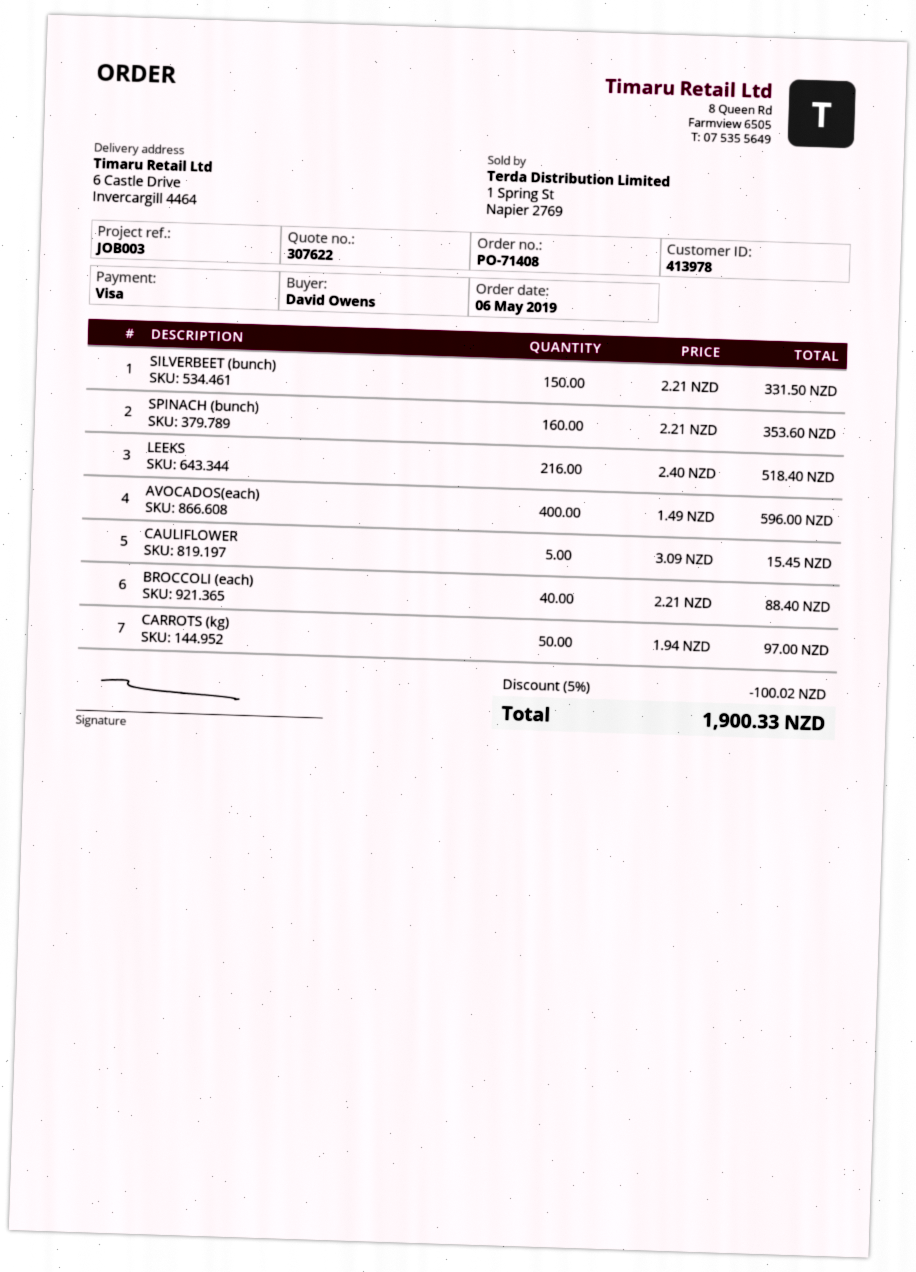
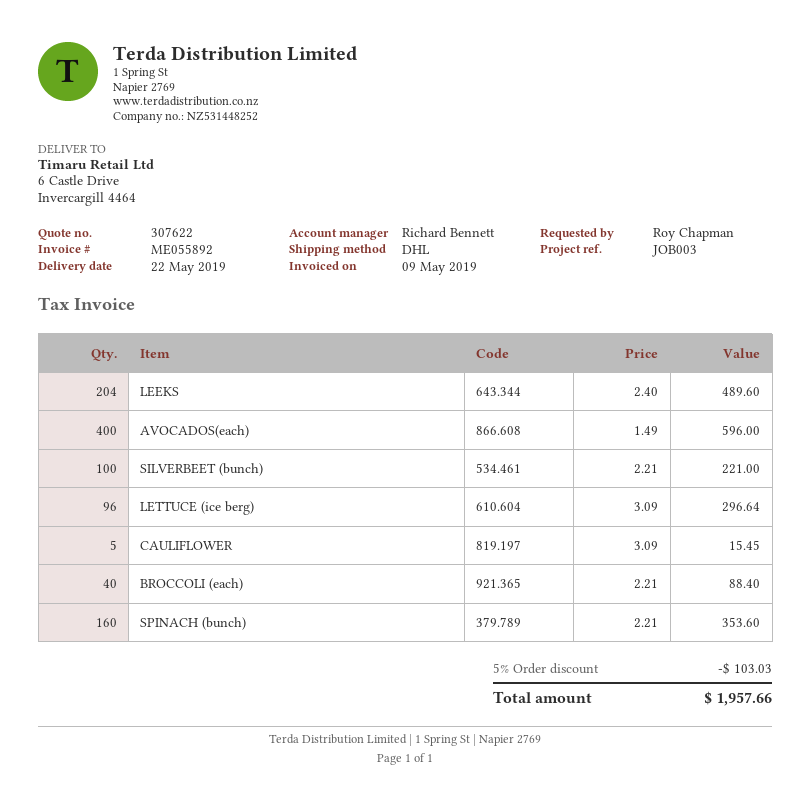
ordered by: David Owens -> Roy Chapman
SILVERBEET (bunch): 150 x 2.21 = 331.50 -> 100 x 2.21 = 221.00
LEEKS: 216 x 2.40 = 518.40 -> 204 x 2.40 = 489.60
CARROTS (kg): 50 x 1.94 = 97.00 -> none
LETTUCE (ice berg): none -> 96 x 3.09 = 296.64
discount: 5% = 100.02 -> 5% = 103.03
total: 1900.33 -> 1957.66

